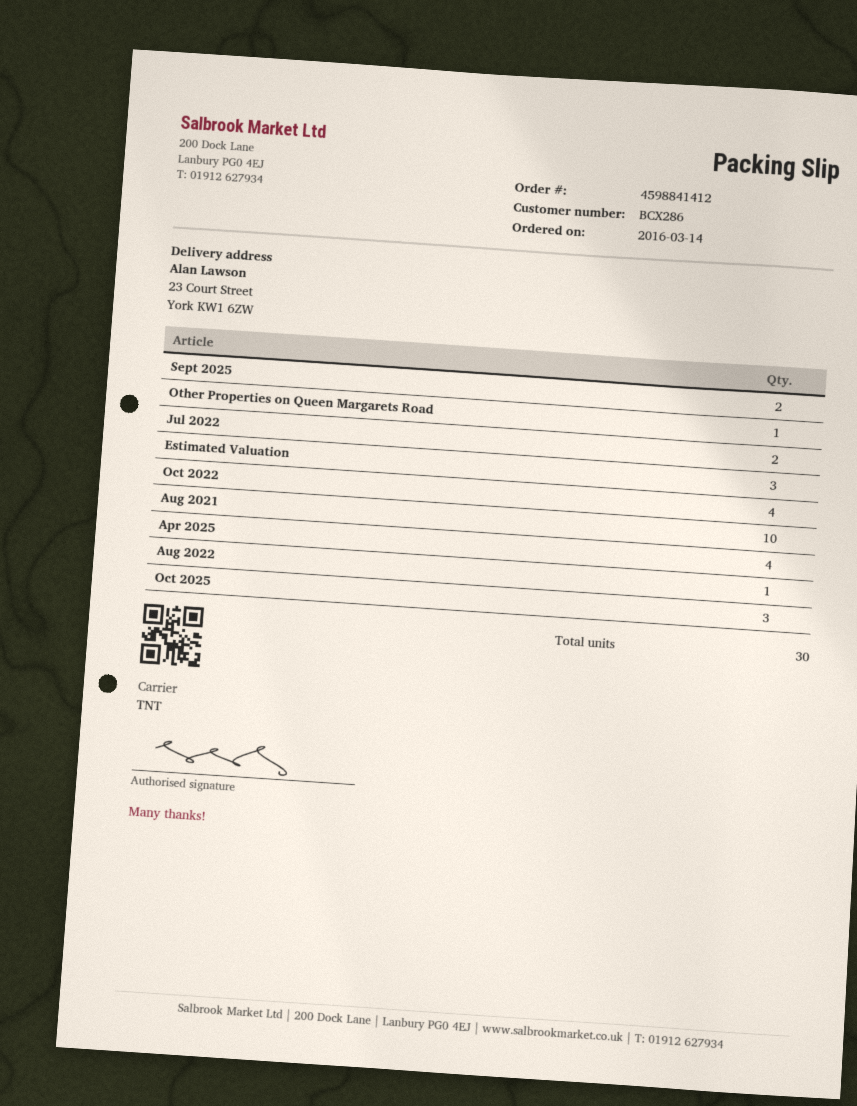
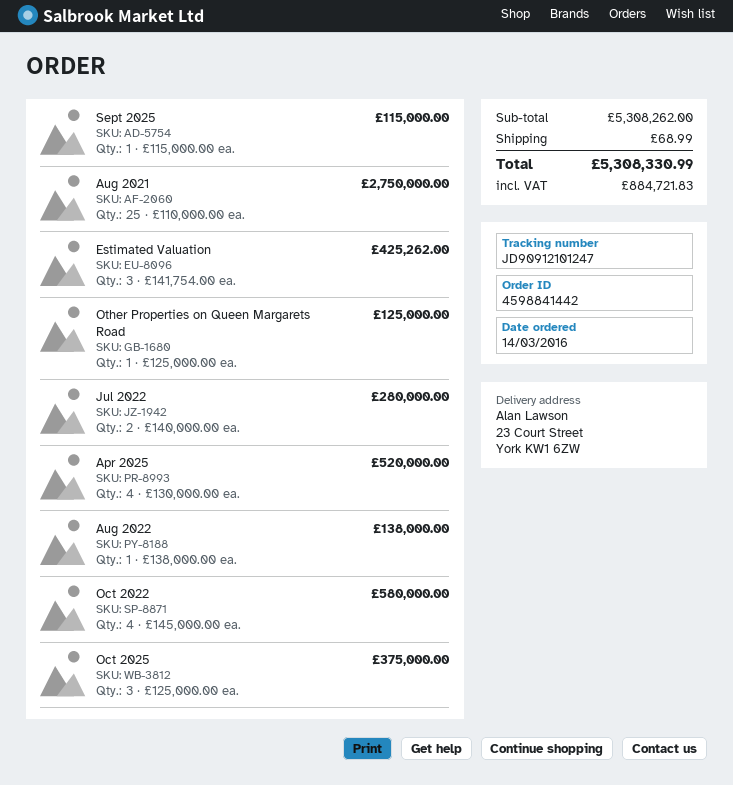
order number: 4598841412 -> 4598841442
Sept 2025: 2 -> 1
Aug 2021: 10 -> 25

